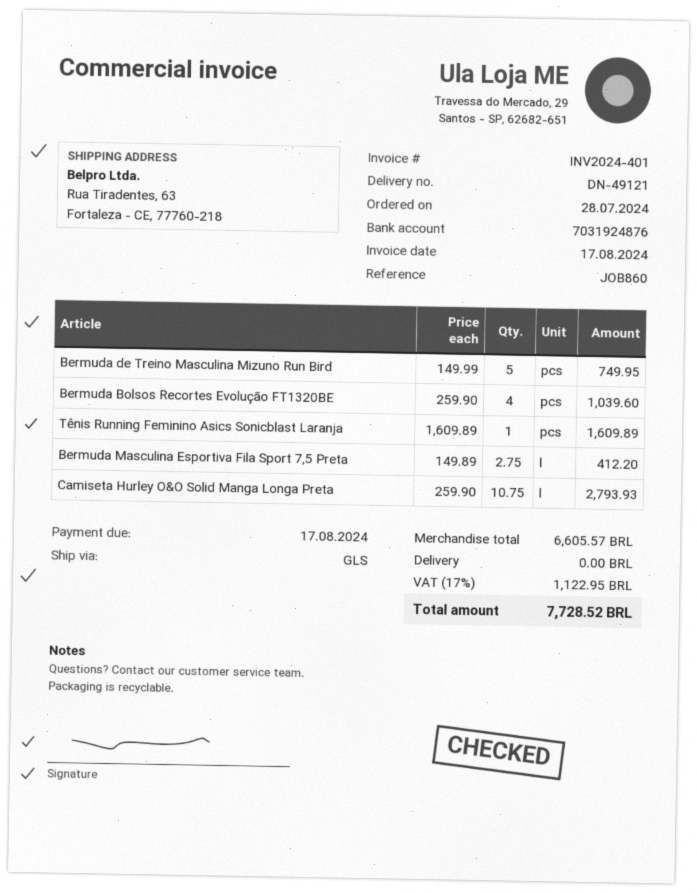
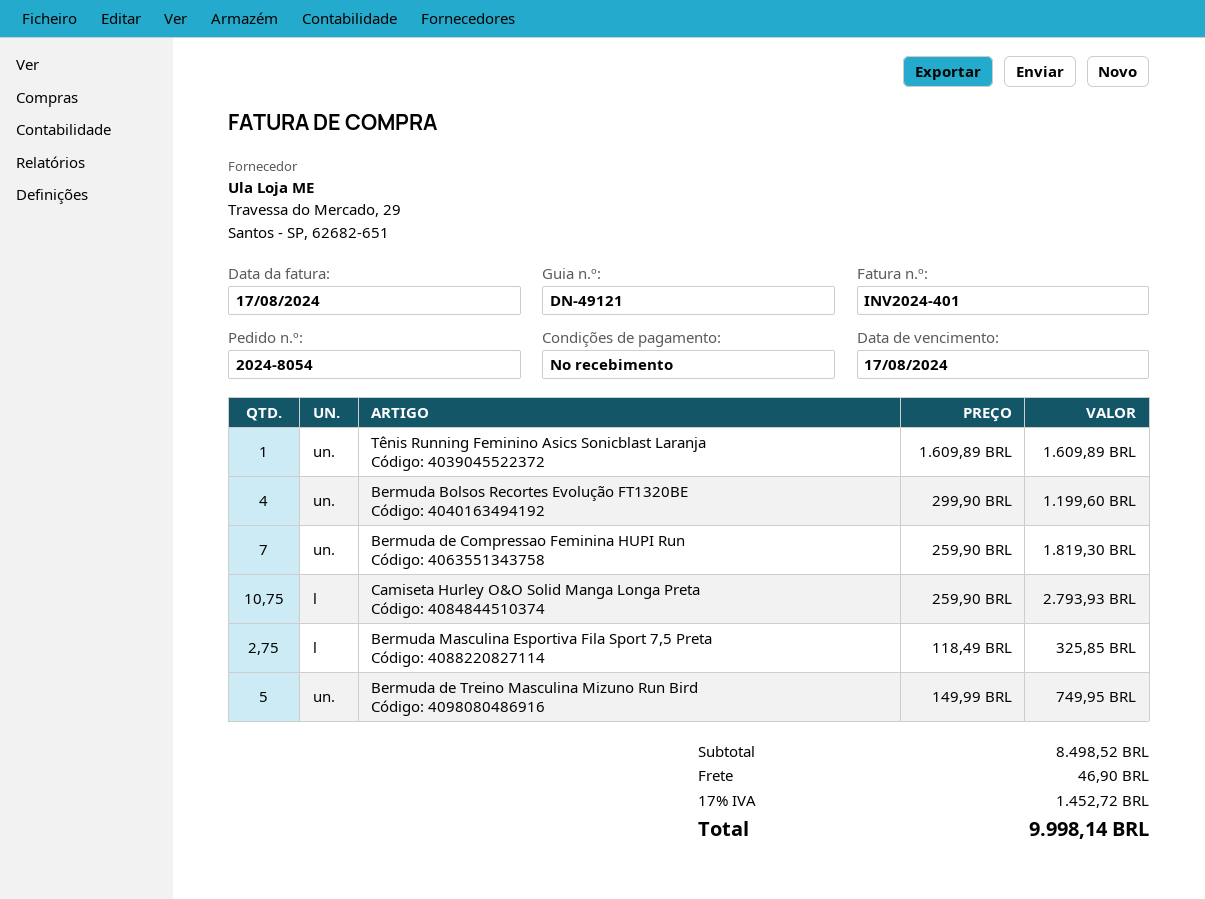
Bermuda Bolsos Recortes Evolução FT1320BE: 4 x 259.90 = 1039.60 -> 4 x 299.90 = 1199.60
Bermuda Masculina Esportiva Fila Sport 7,5 Preta: 2.75 x 149.89 = 412.20 -> 2.75 x 118.49 = 325.85
Bermuda de Compressao Feminina HUPI Run: none -> 7 x 259.90 = 1819.30
subtotal: 6605.57 -> 8498.52
shipping: 0.00 -> 46.90
tax: 17% = 1122.95 -> 17% = 1452.72
total: 7728.52 -> 9998.14

